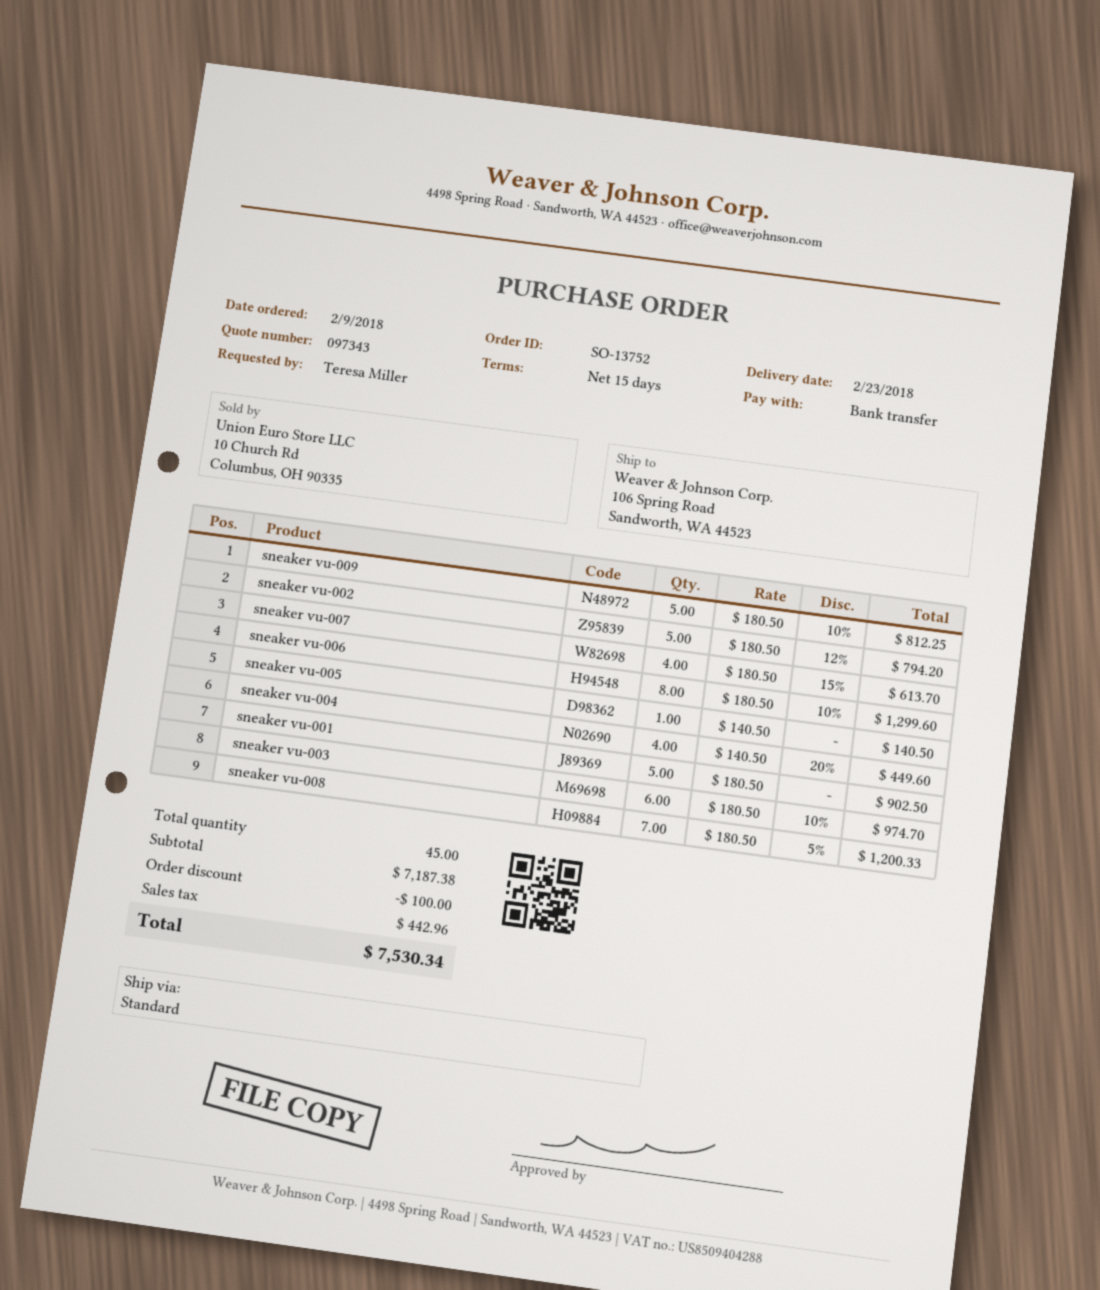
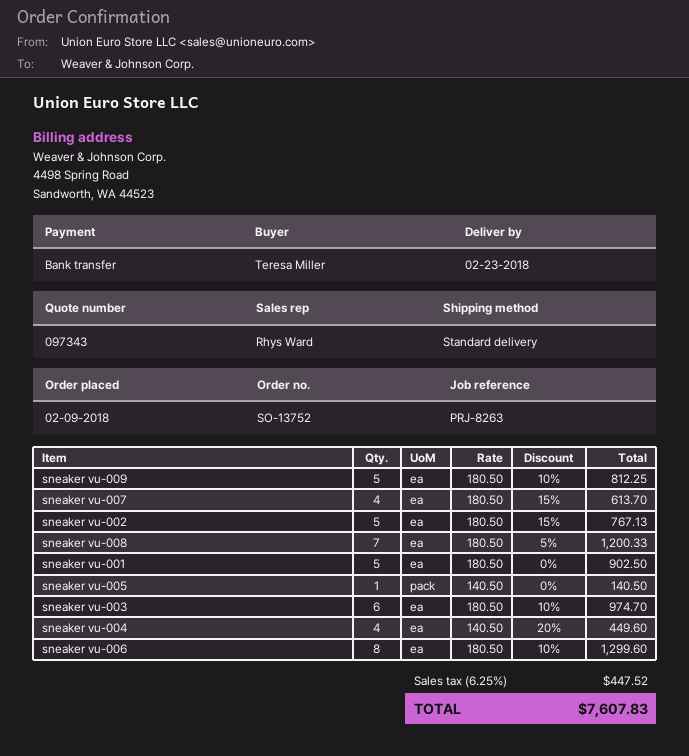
sneaker vu-002: 5 x 180.50 - 12% = 794.20 -> 5 x 180.50 - 15% = 767.13
discount: 100.00 -> none
tax: 442.96 -> 447.52
total: 7530.34 -> 7607.83

